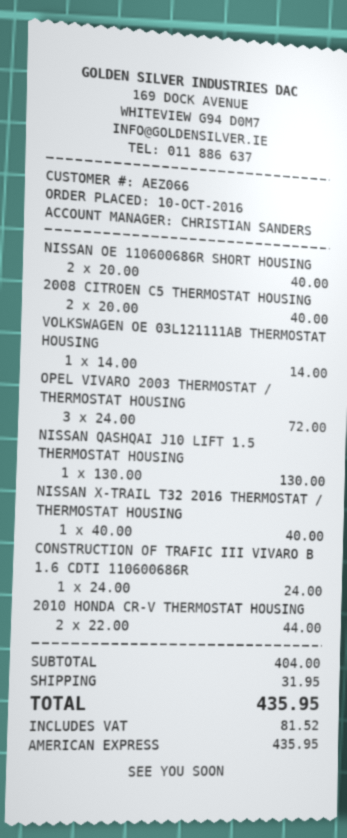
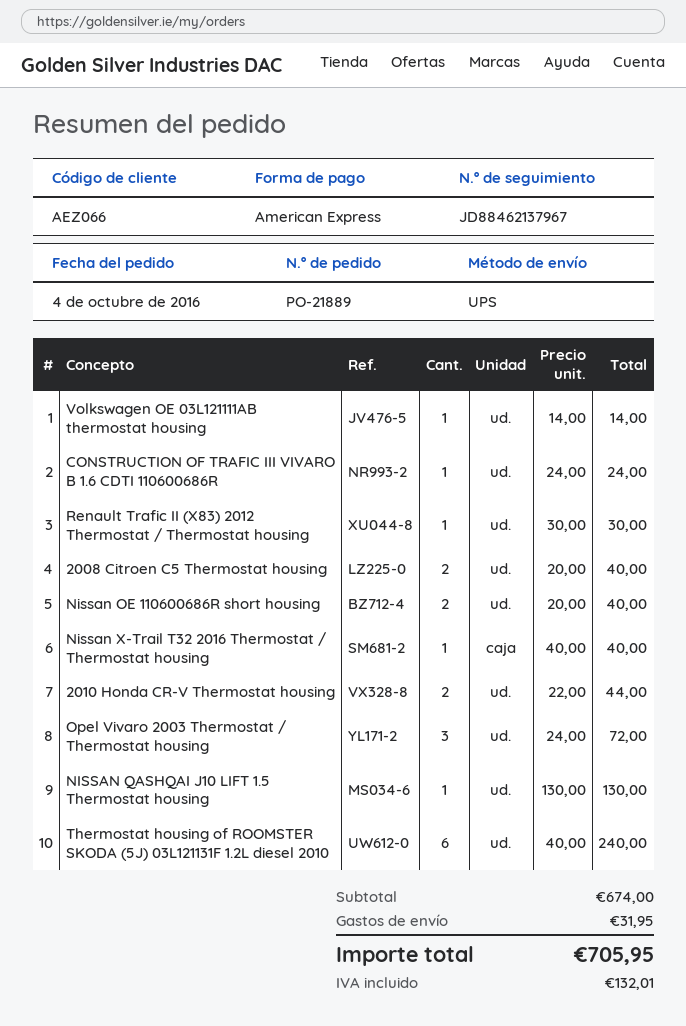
order date: 2016-10-10 -> 2016-10-04
Renault Trafic II (X83) 2012 Thermostat / Thermostat housing: none -> 1 x 30.00 = 30.00
Thermostat housing of ROOMSTER SKODA (5J) 03L121131F 1.2L diesel 2010: none -> 6 x 40.00 = 240.00
subtotal: 404.00 -> 674.00
tax: 81.52 -> 132.01
total: 435.95 -> 705.95

